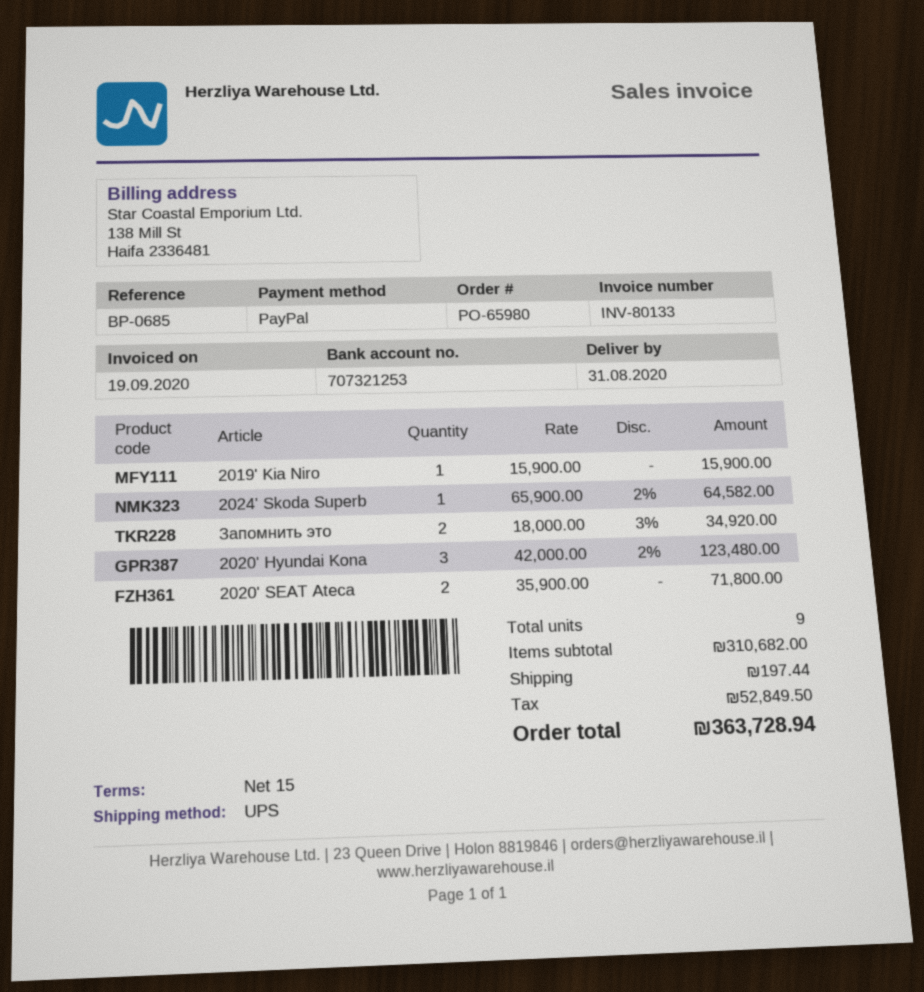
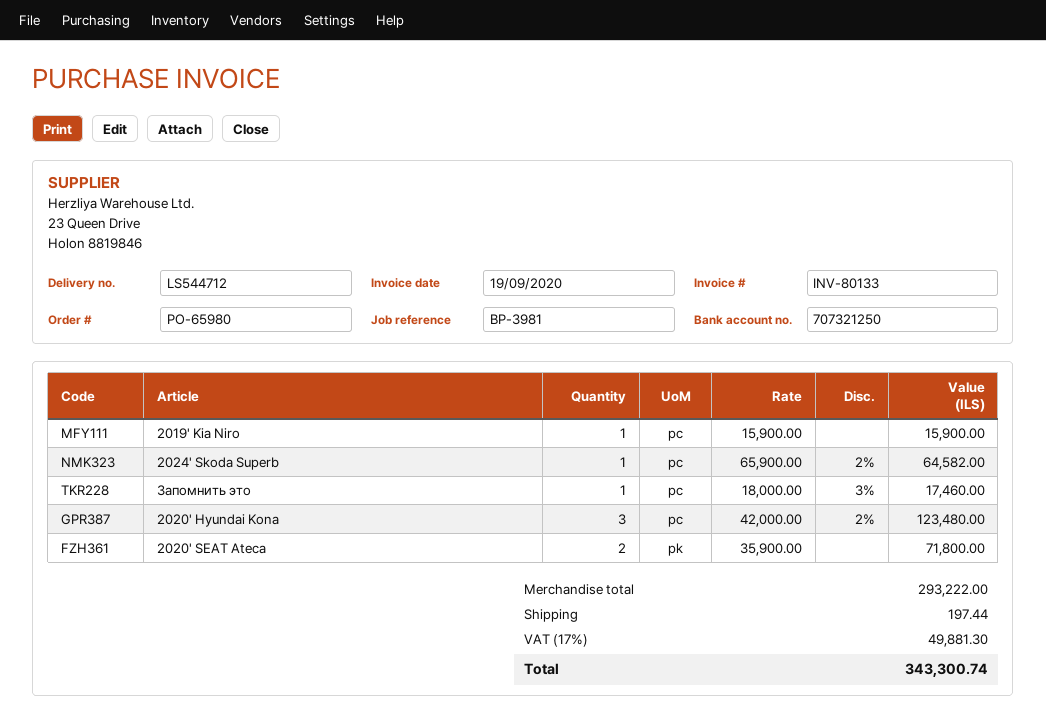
reference: BP-0685 -> BP-3981
bank account: 707321253 -> 707321250
Запомнить это: 2 x 18000.00 - 3% = 34920.00 -> 1 x 18000.00 - 3% = 17460.00
subtotal: 310682.00 -> 293222.00
tax: 52849.50 -> 49881.30
total: 363728.94 -> 343300.74

